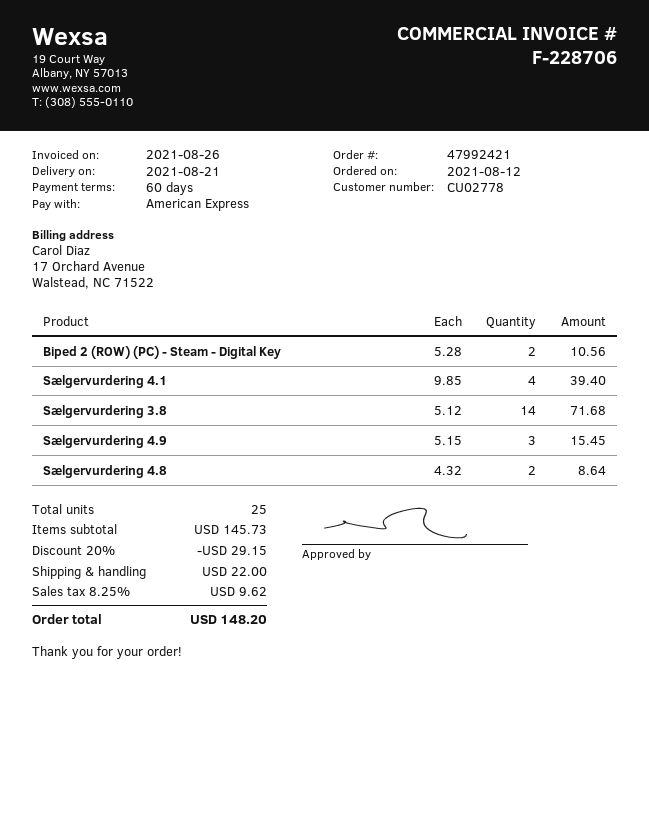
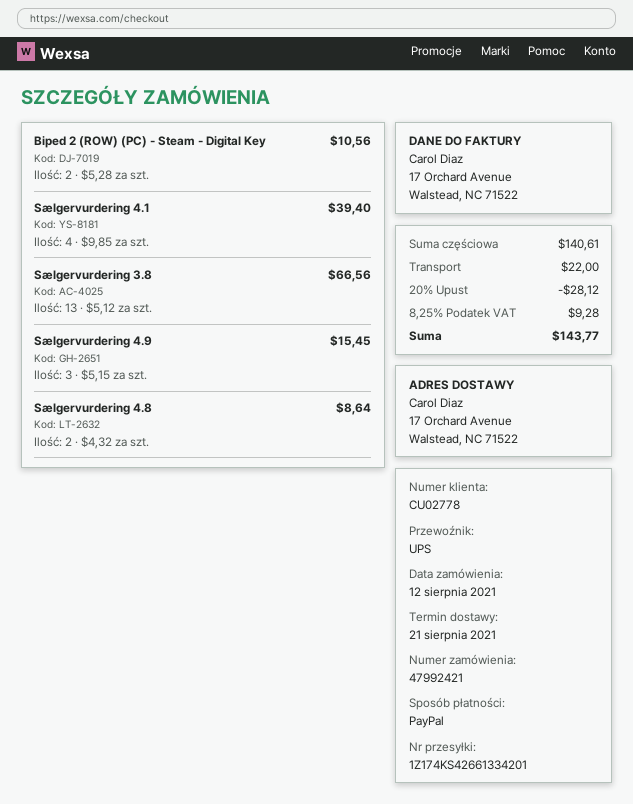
payment method: American Express -> PayPal
Sælgervurdering 3.8: 14 x 5.12 = 71.68 -> 13 x 5.12 = 66.56
subtotal: 145.73 -> 140.61
discount: 20% = 29.15 -> 20% = 28.12
tax: 8.25% = 9.62 -> 8.25% = 9.28
total: 148.20 -> 143.77

